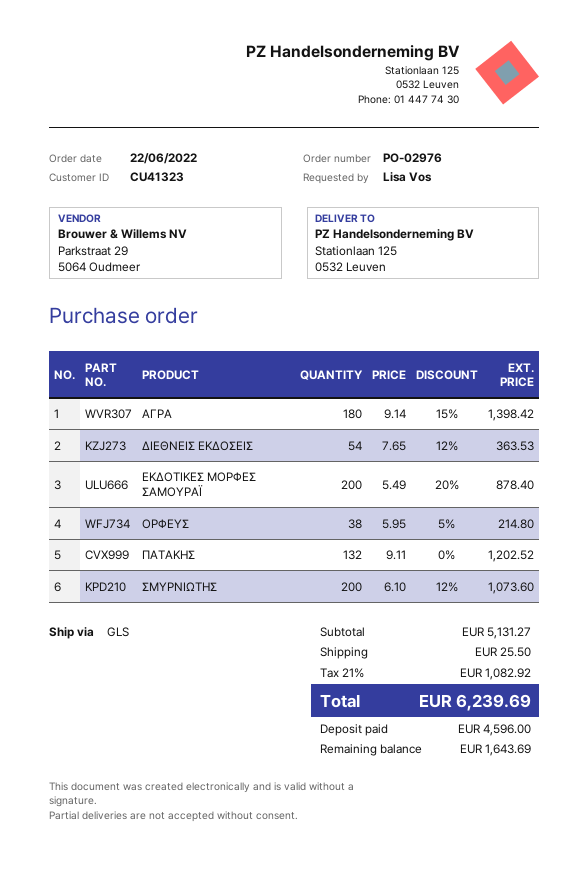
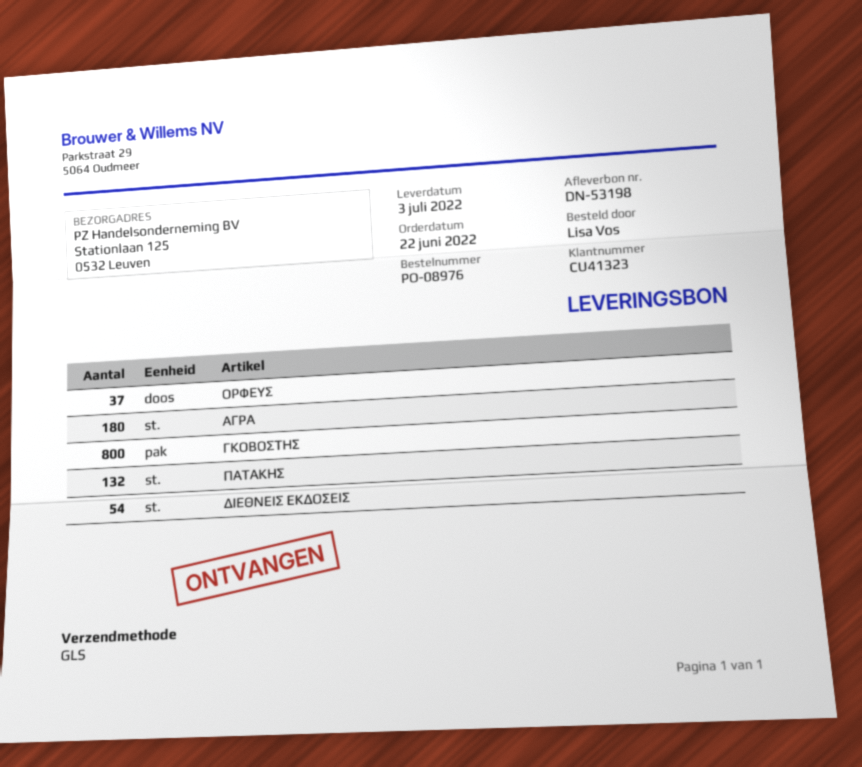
order number: PO-02976 -> PO-08976
ΕΚΔΟΤΙΚΕΣ ΜΟΡΦΕΣ ΣΑΜΟΥΡΑΪ: 200 -> none
ΟΡΦΕΥΣ: 38 -> 37
ΣΜΥΡΝΙΩΤΗΣ: 200 -> none
ΓΚΟΒΟΣΤΗΣ: none -> 800

